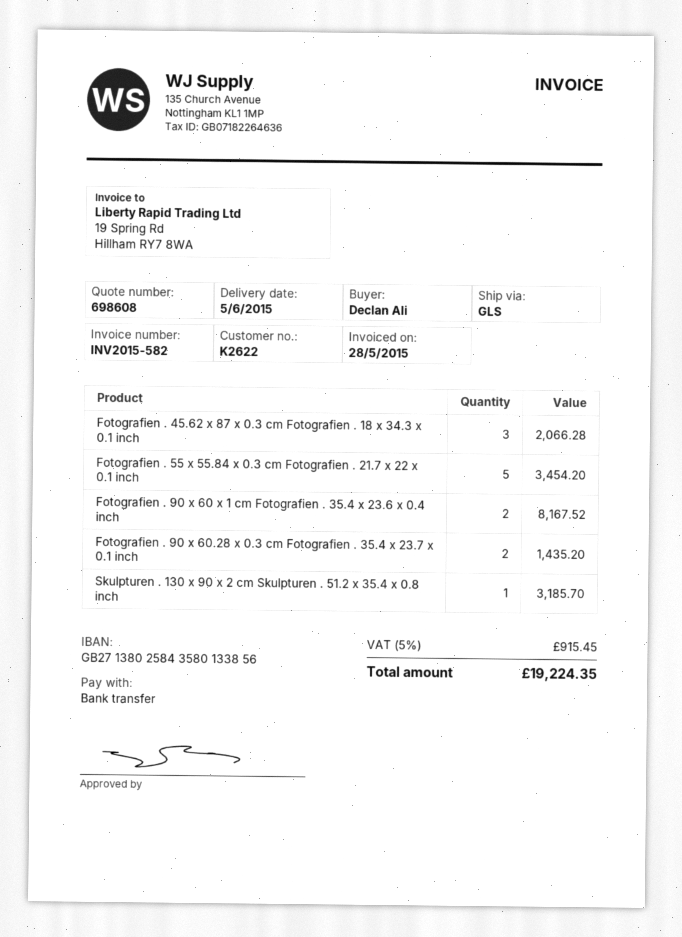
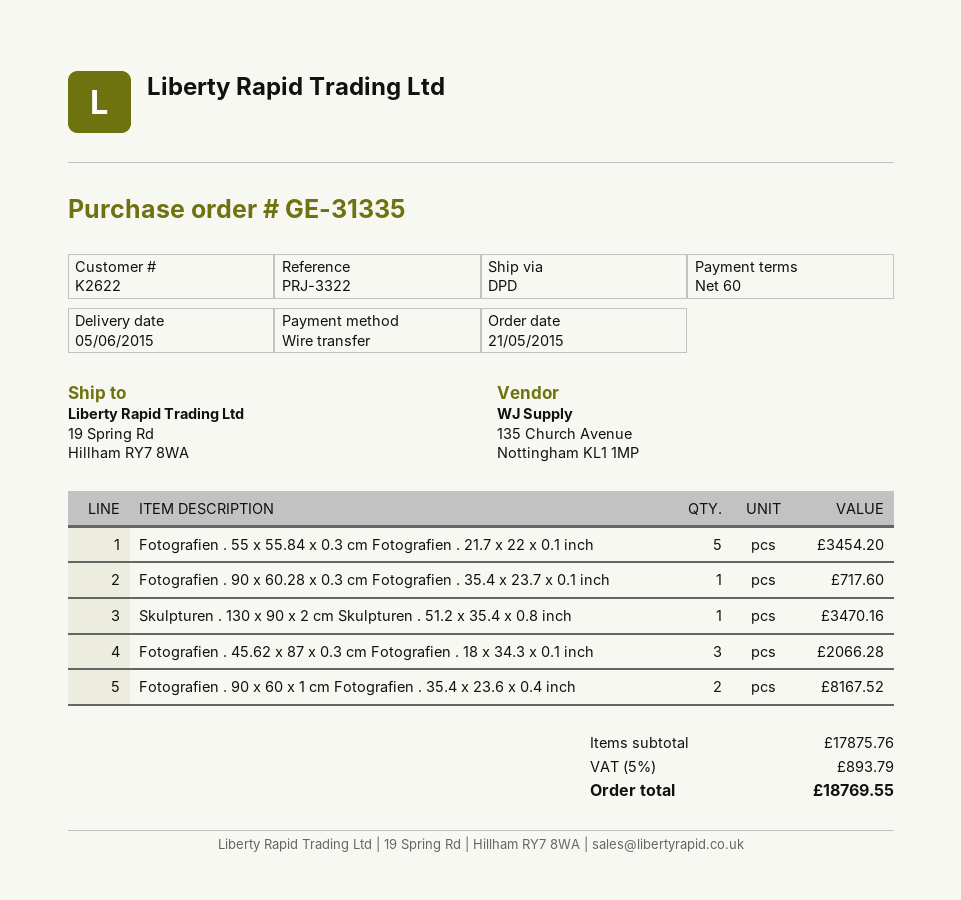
shipping method: GLS -> DPD
Fotografien . 90 x 60.28 x 0.3 cm Fotografien . 35.4 x 23.7 x 0.1 inch: 2 for 1435.20 -> 1 for 717.60
Skulpturen . 130 x 90 x 2 cm Skulpturen . 51.2 x 35.4 x 0.8 inch: 1 for 3185.70 -> 1 for 3470.16
tax: 5% = 915.45 -> 5% = 893.79
total: 19224.35 -> 18769.55

